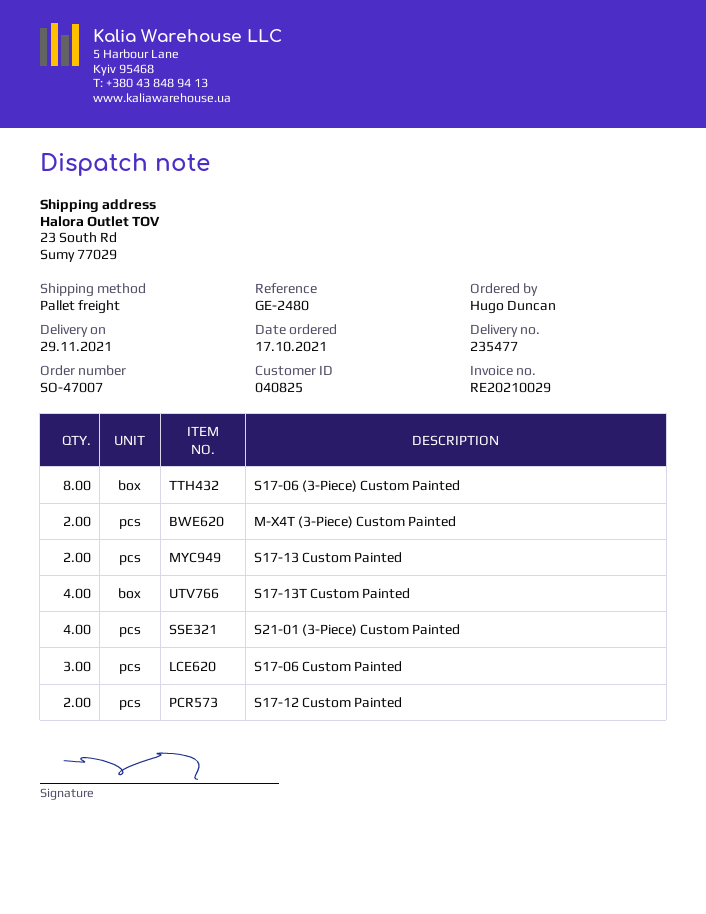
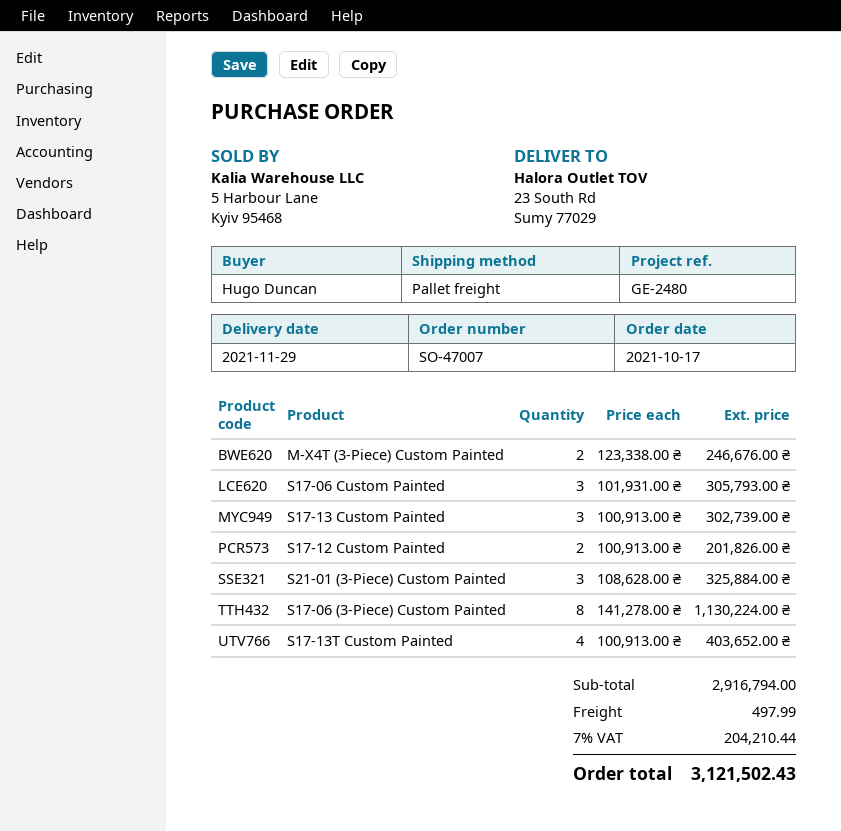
S17-13 Custom Painted: 2 -> 3
S21-01 (3-Piece) Custom Painted: 4 -> 3

